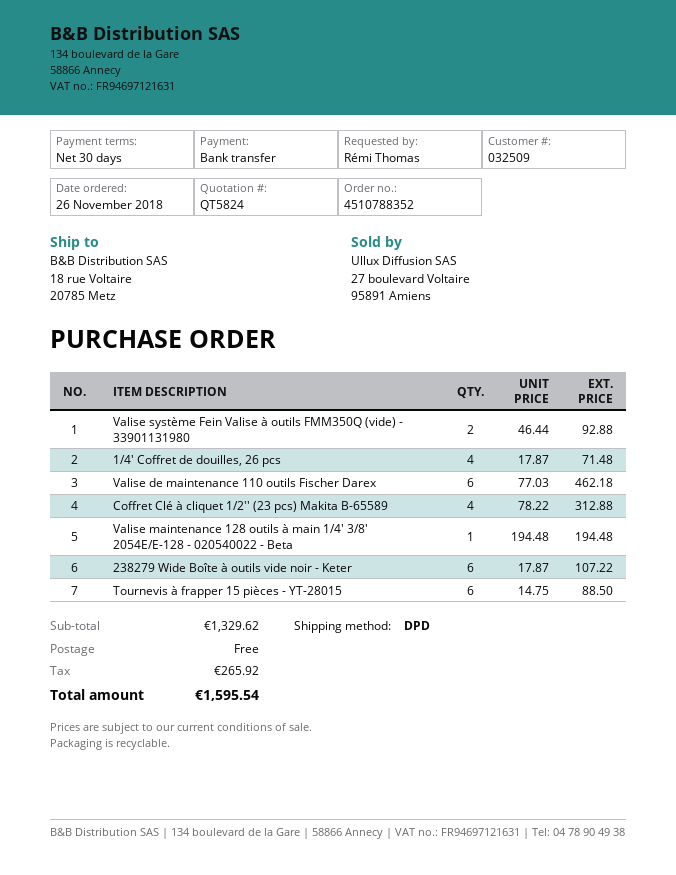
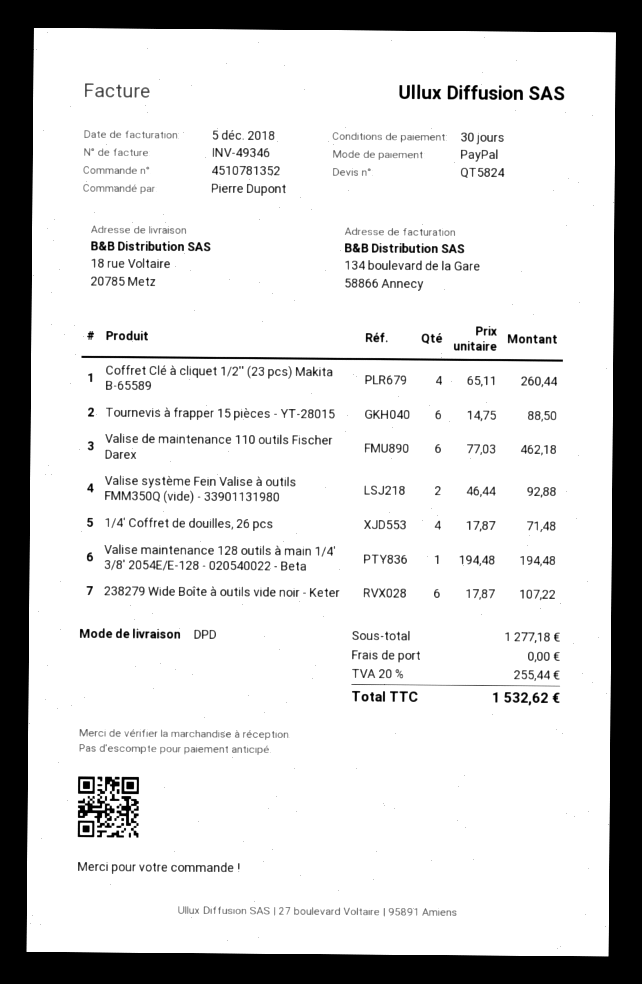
order number: 4510788352 -> 4510781352
ordered by: Rémi Thomas -> Pierre Dupont
payment method: bank transfer -> PayPal
Coffret Clé à cliquet 1/2'' (23 pcs) Makita B-65589: 4 x 78.22 = 312.88 -> 4 x 65.11 = 260.44
subtotal: 1329.62 -> 1277.18
tax: 265.92 -> 255.44
total: 1595.54 -> 1532.62

